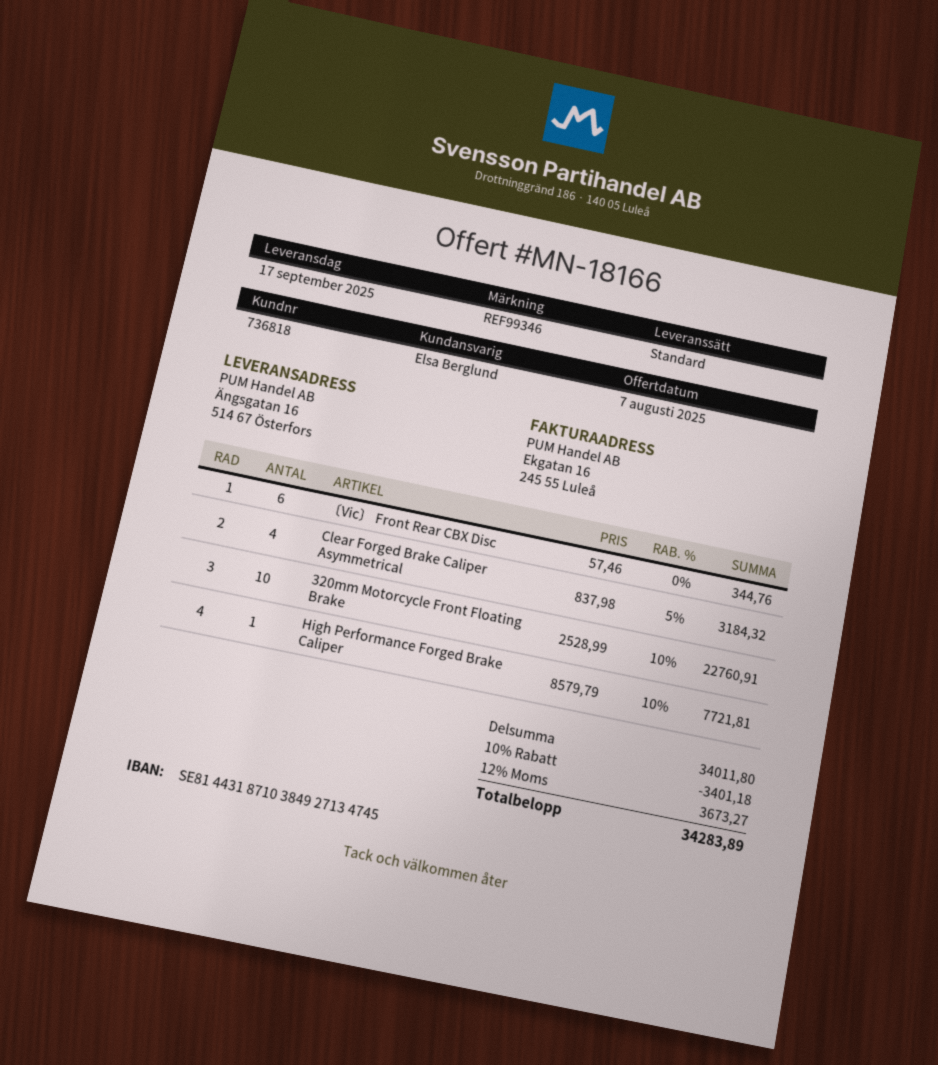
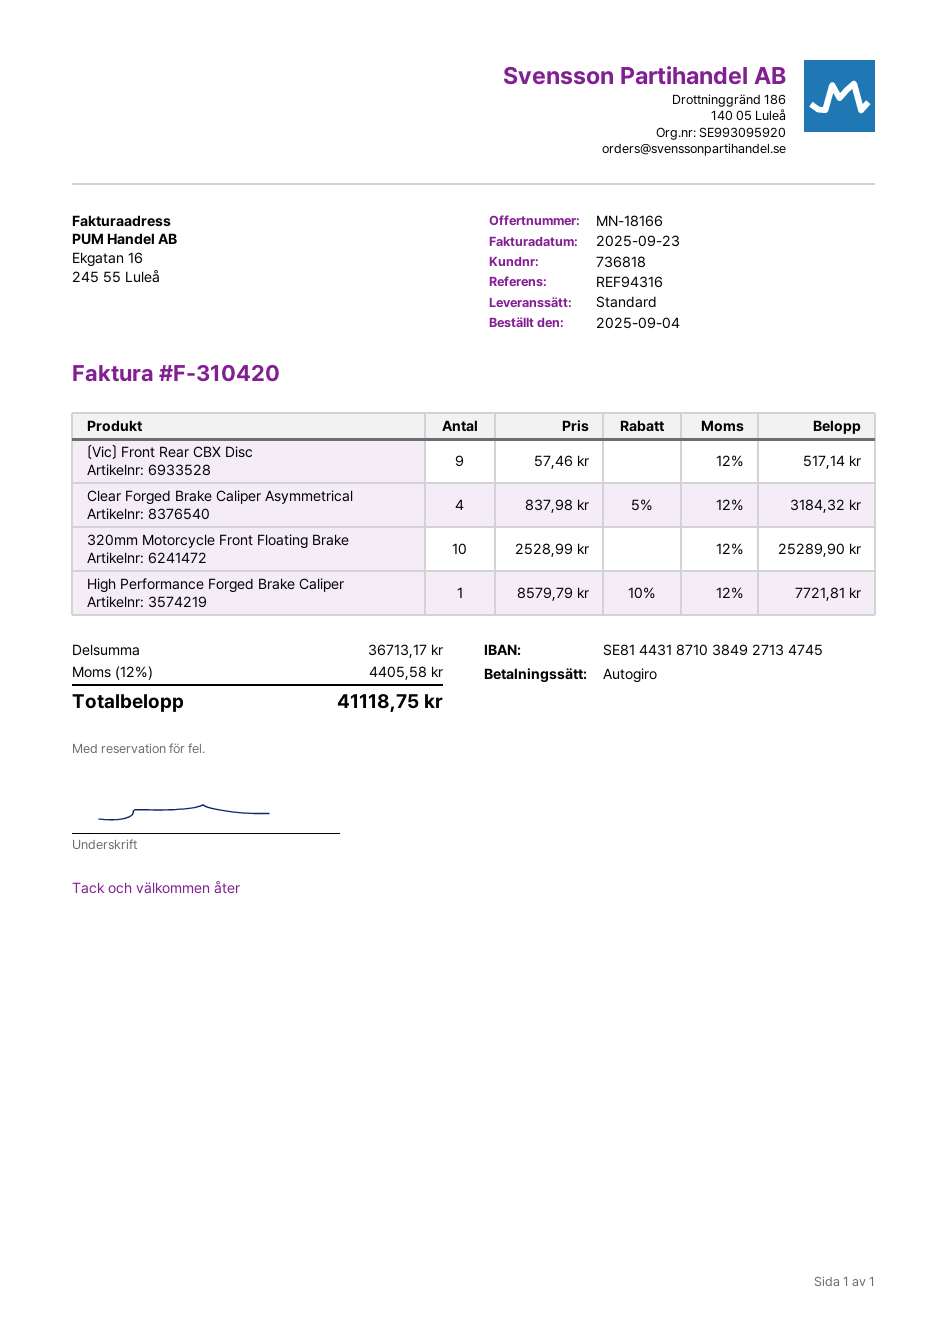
reference: REF99346 -> REF94316
〔Vic〕 Front Rear CBX Disc: 6 x 57.46 = 344.76 -> 9 x 57.46 = 517.14
320mm Motorcycle Front Floating Brake: 10 x 2528.99 - 10% = 22760.91 -> 10 x 2528.99 = 25289.90
subtotal: 34011.80 -> 36713.17
discount: 10% = 3401.18 -> none
tax: 12% = 3673.27 -> 12% = 4405.58
total: 34283.89 -> 41118.75

